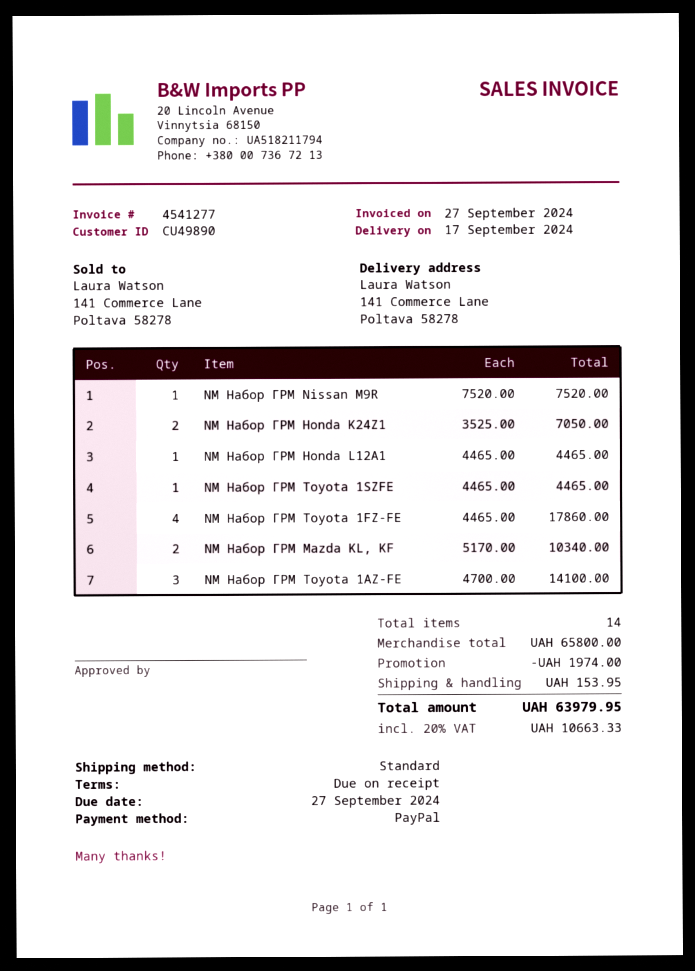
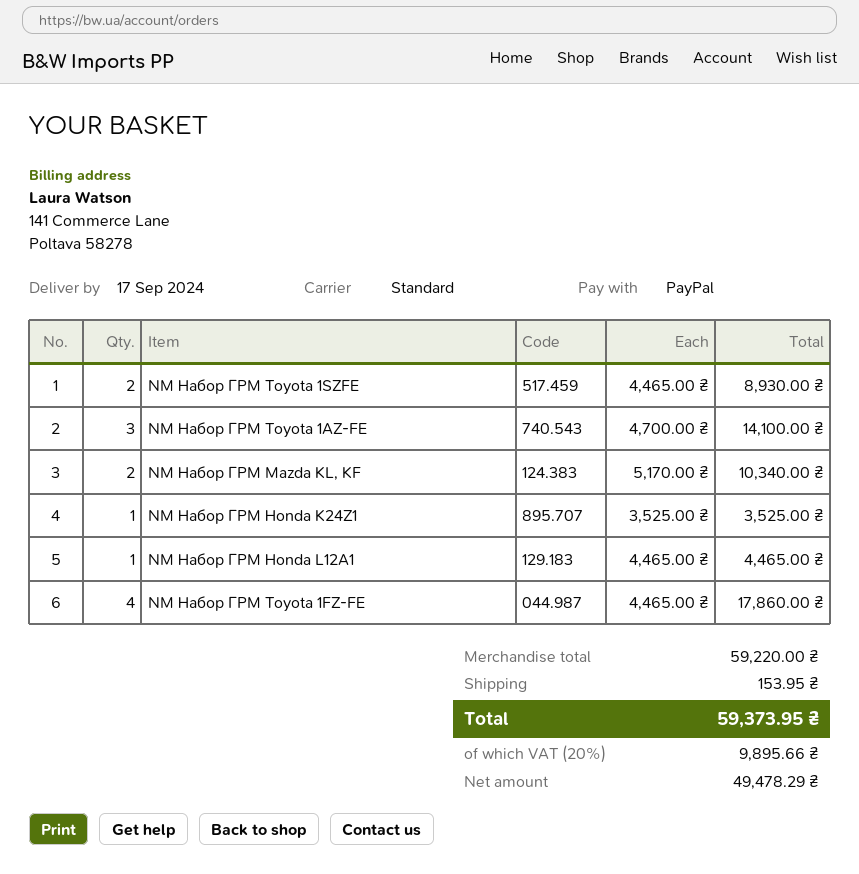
NM Набор ГРМ Nissan M9R: 1 x 7520.00 = 7520.00 -> none
NM Набор ГРМ Honda K24Z1: 2 x 3525.00 = 7050.00 -> 1 x 3525.00 = 3525.00
NM Набор ГРМ Toyota 1SZFE: 1 x 4465.00 = 4465.00 -> 2 x 4465.00 = 8930.00
subtotal: 65800.00 -> 59220.00
discount: 1974.00 -> none
tax: 20% = 10663.33 -> 20% = 9895.66
total: 63979.95 -> 59373.95

